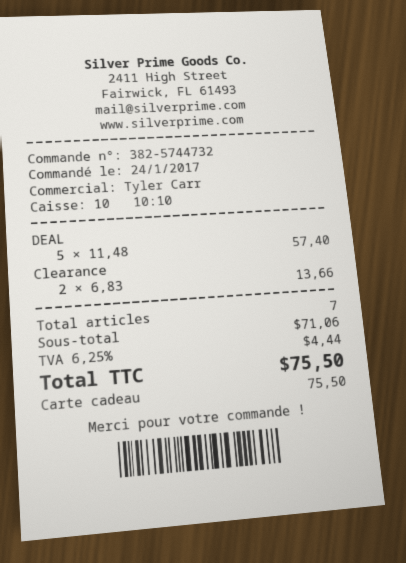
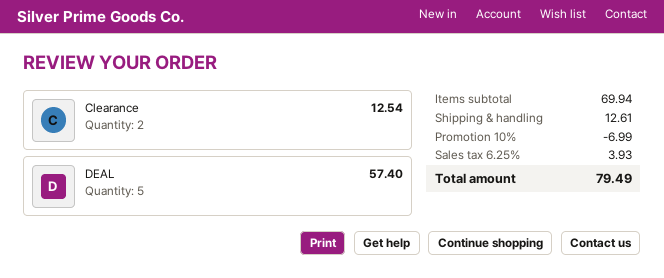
Clearance: 2 for 13.66 -> 2 for 12.54
subtotal: 71.06 -> 69.94
discount: none -> 10% = 6.99
shipping: none -> 12.61
tax: 6.25% = 4.44 -> 6.25% = 3.93
total: 75.50 -> 79.49

